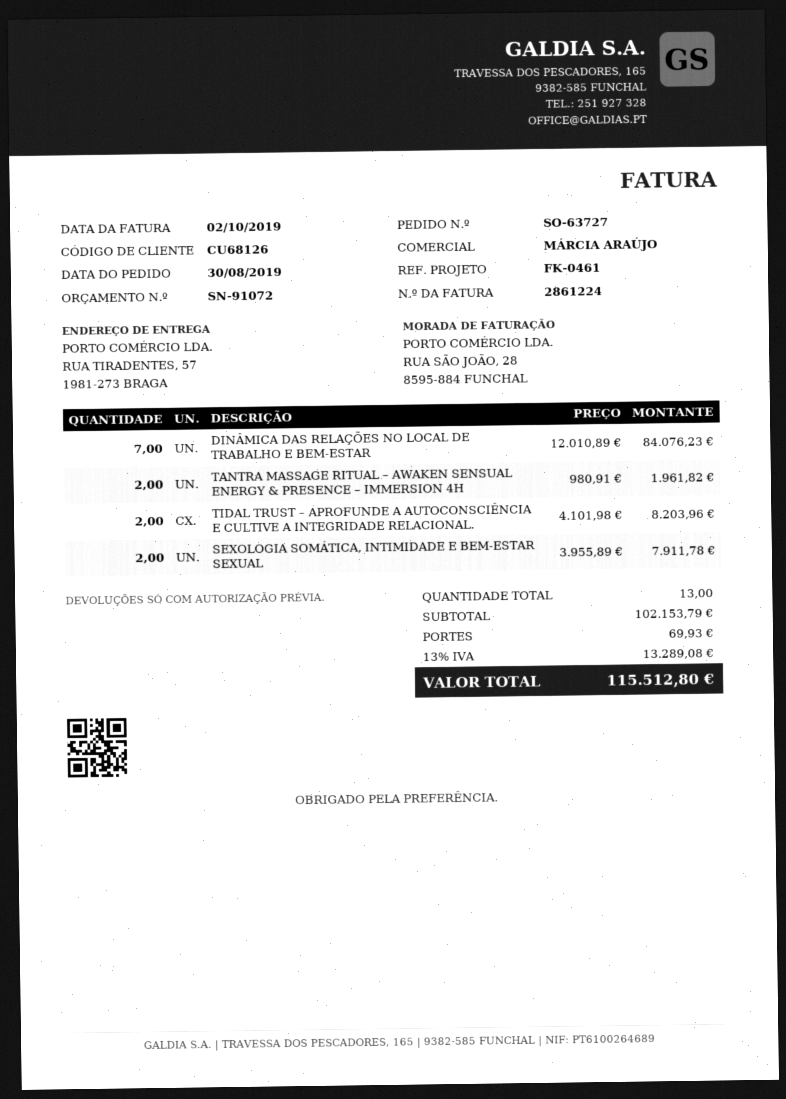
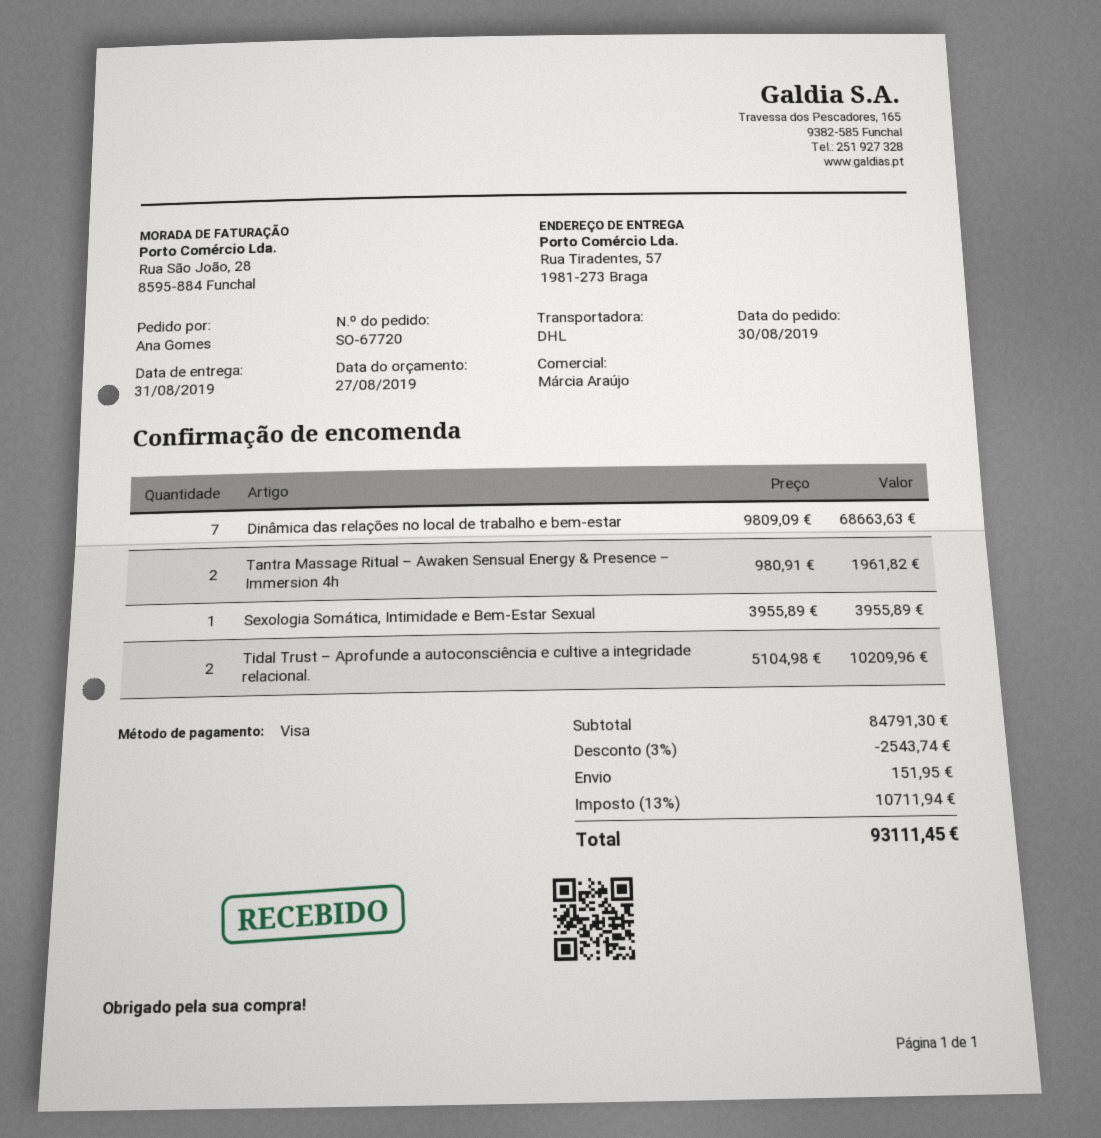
order number: SO-63727 -> SO-67720
DINÂMICA DAS RELAÇÕES NO LOCAL DE TRABALHO E BEM-ESTAR: 7 x 12010.89 = 84076.23 -> 7 x 9809.09 = 68663.63
TIDAL TRUST – APROFUNDE A AUTOCONSCIÊNCIA E CULTIVE A INTEGRIDADE RELACIONAL.: 2 x 4101.98 = 8203.96 -> 2 x 5104.98 = 10209.96
SEXOLOGIA SOMÁTICA, INTIMIDADE E BEM-ESTAR SEXUAL: 2 x 3955.89 = 7911.78 -> 1 x 3955.89 = 3955.89
subtotal: 102153.79 -> 84791.30
discount: none -> 3% = 2543.74
shipping: 69.93 -> 151.95
tax: 13% = 13289.08 -> 13% = 10711.94
total: 115512.80 -> 93111.45

